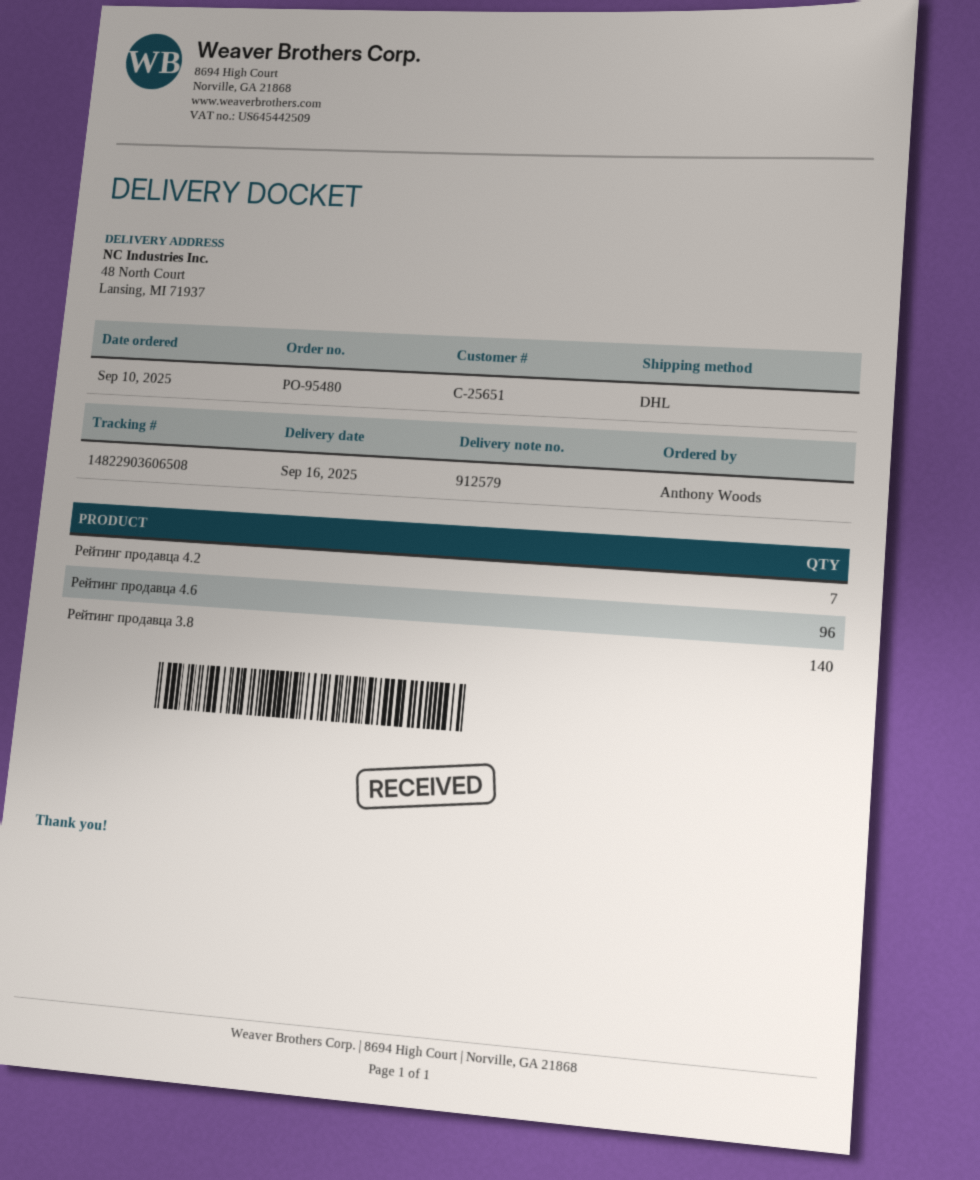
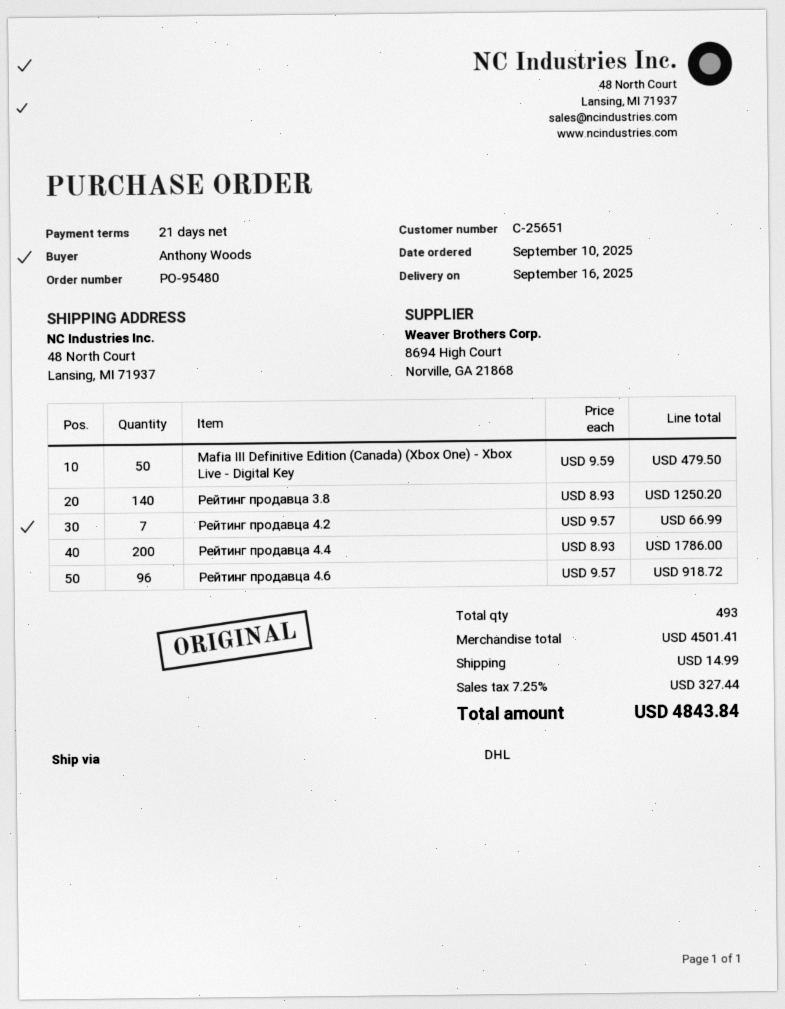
Mafia III Definitive Edition (Canada) (Xbox One) - Xbox Live - Digital Key: none -> 50
Рейтинг продавца 4.4: none -> 200

